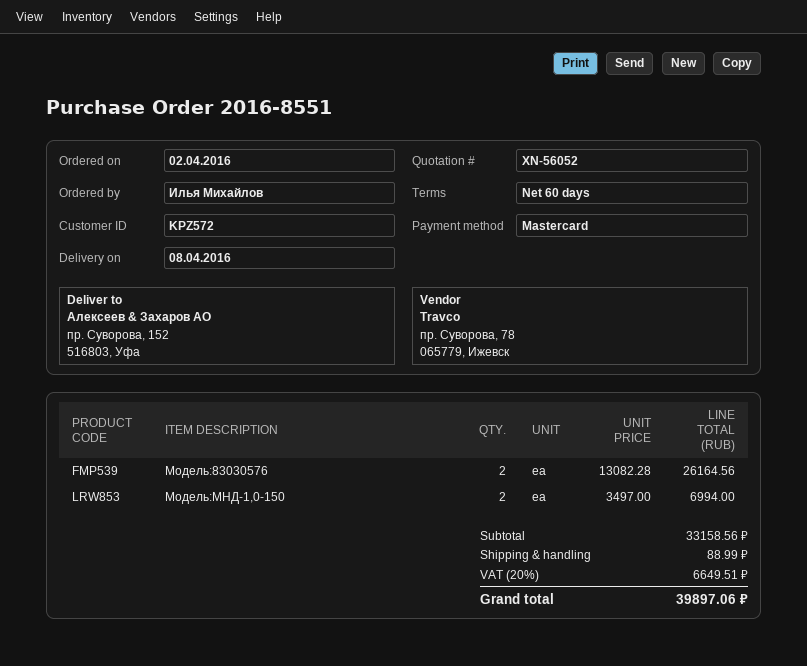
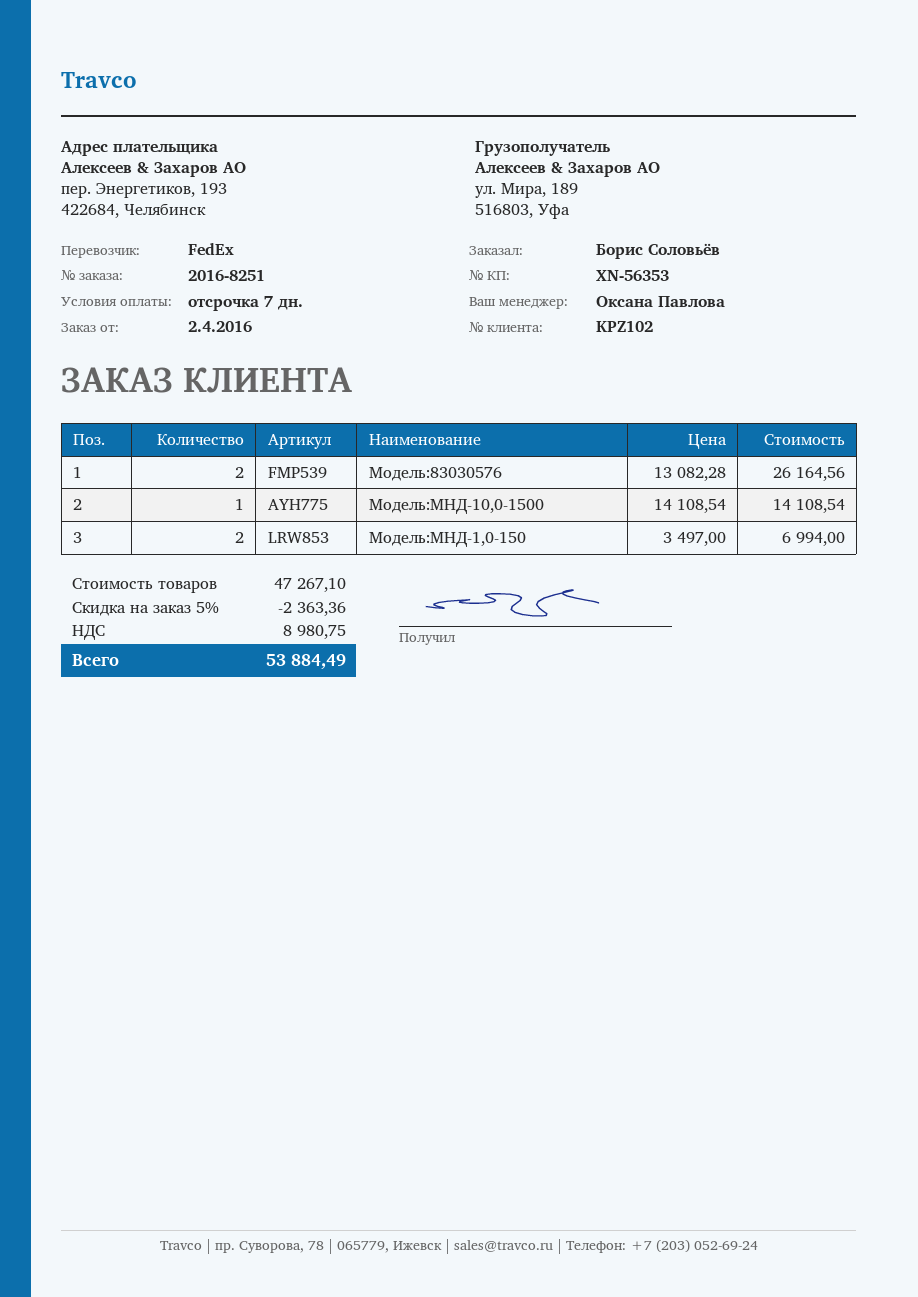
quote number: XN-56052 -> XN-56353
order number: 2016-8551 -> 2016-8251
payment terms: 60 days -> 7 days
customer number: KPZ572 -> KPZ102
ordered by: Илья Михайлов -> Борис Соловьёв
ship to: пр. Суворова, 152, 516803, Уфа -> ул. Мира, 189, 516803, Уфа
Модель:МНД-10,0-1500: none -> 1 x 14108.54 = 14108.54
subtotal: 33158.56 -> 47267.10
discount: none -> 5% = 2363.36
shipping: 88.99 -> none
tax: 6649.51 -> 8980.75
total: 39897.06 -> 53884.49

